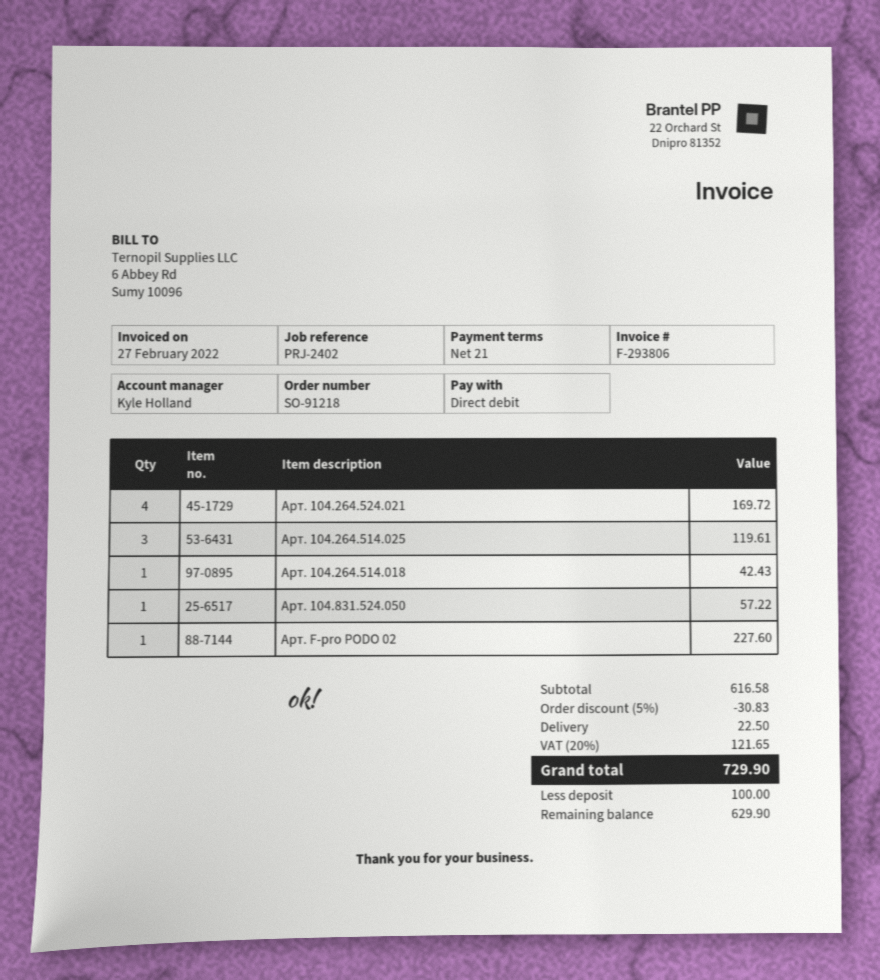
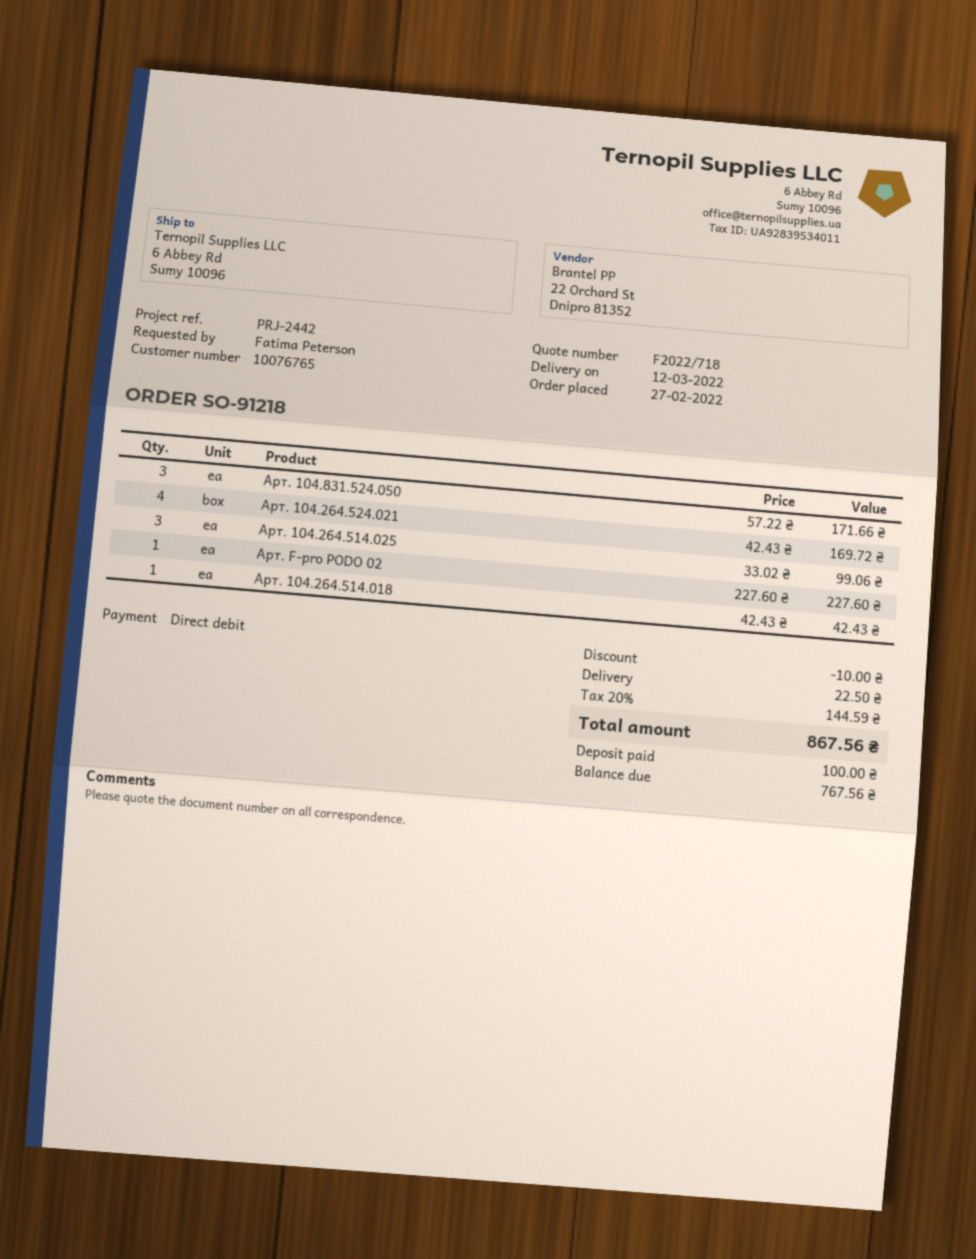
reference: PRJ-2402 -> PRJ-2442
Арт. 104.264.514.025: 3 for 119.61 -> 3 for 99.06
Арт. 104.831.524.050: 1 for 57.22 -> 3 for 171.66
discount: 30.83 -> 10.00
tax: 20% = 121.65 -> 20% = 144.59
total: 729.90 -> 867.56
balance: 629.90 -> 767.56

